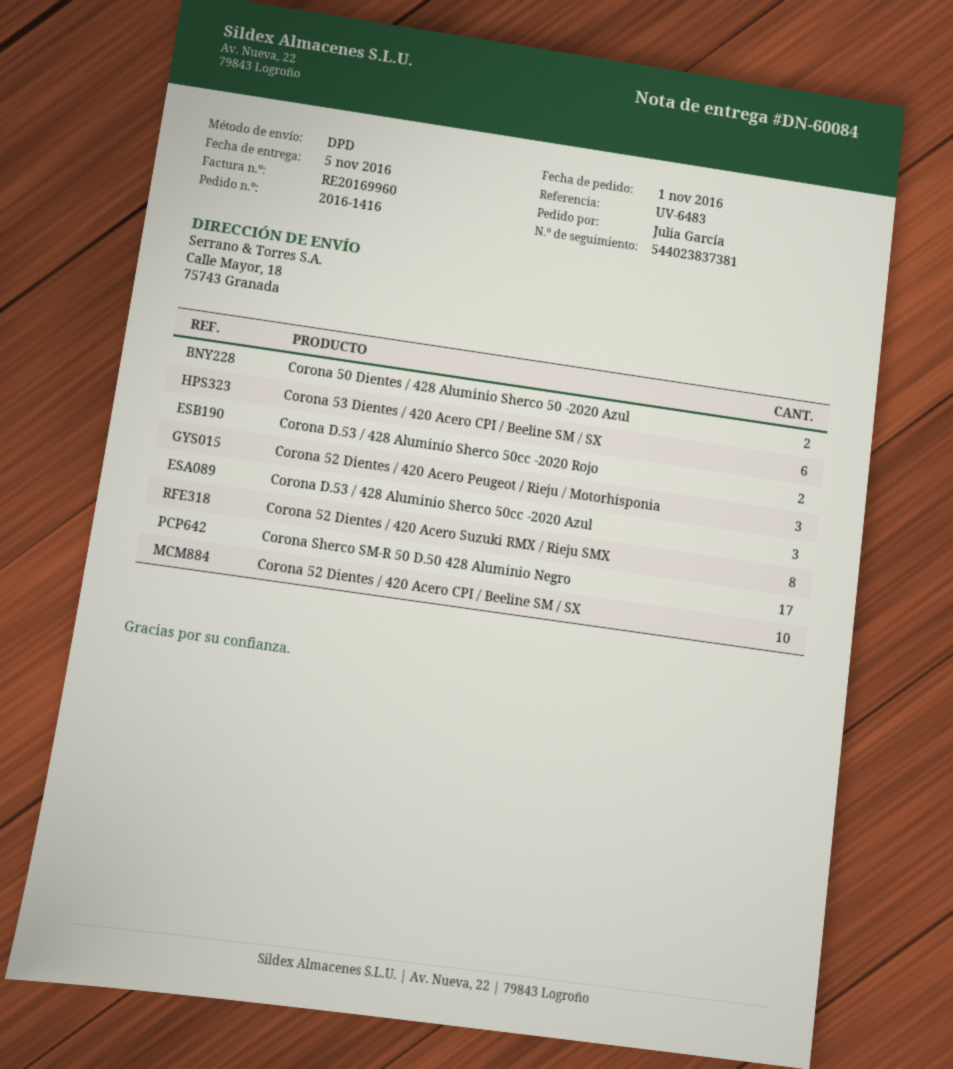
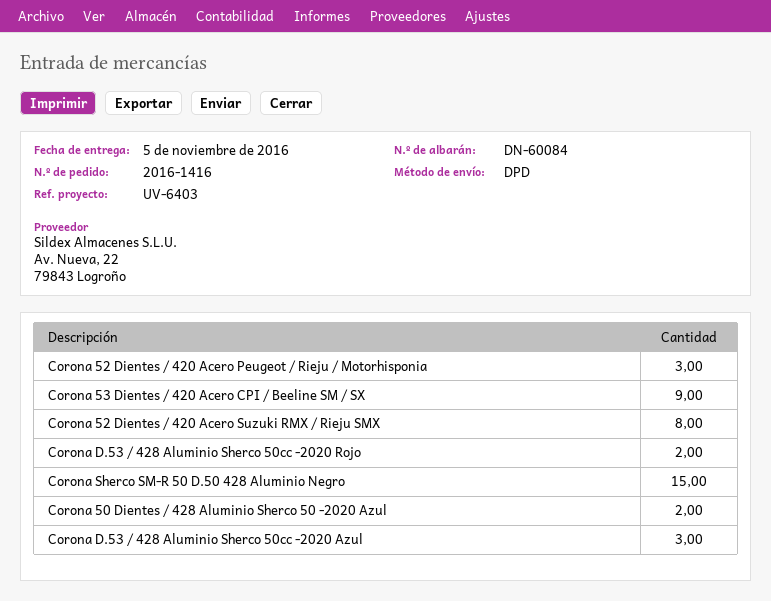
reference: UV-6483 -> UV-6403
Corona 53 Dientes / 420 Acero CPI / Beeline SM / SX: 6 -> 9
Corona Sherco SM-R 50 D.50 428 Aluminio Negro: 17 -> 15
Corona 52 Dientes / 420 Acero CPI / Beeline SM / SX: 10 -> none

